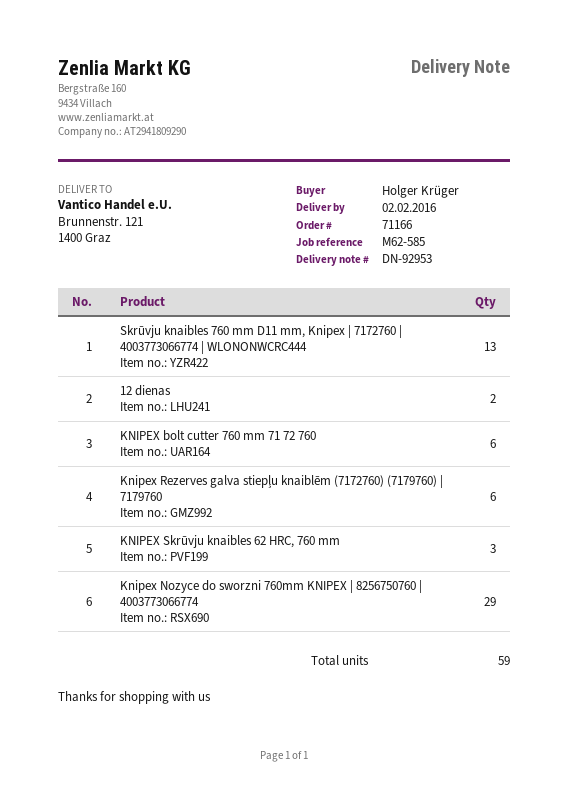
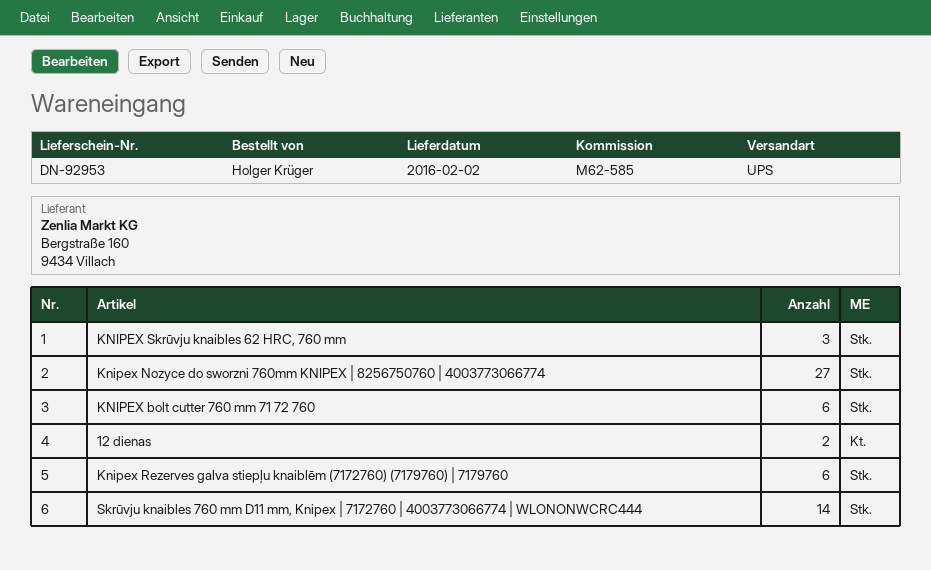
Skrūvju knaibles 760 mm D11 mm, Knipex | 7172760 | 4003773066774 | WLONONWCRC444: 13 -> 14
Knipex Nozyce do sworzni 760mm KNIPEX | 8256750760 | 4003773066774: 29 -> 27

